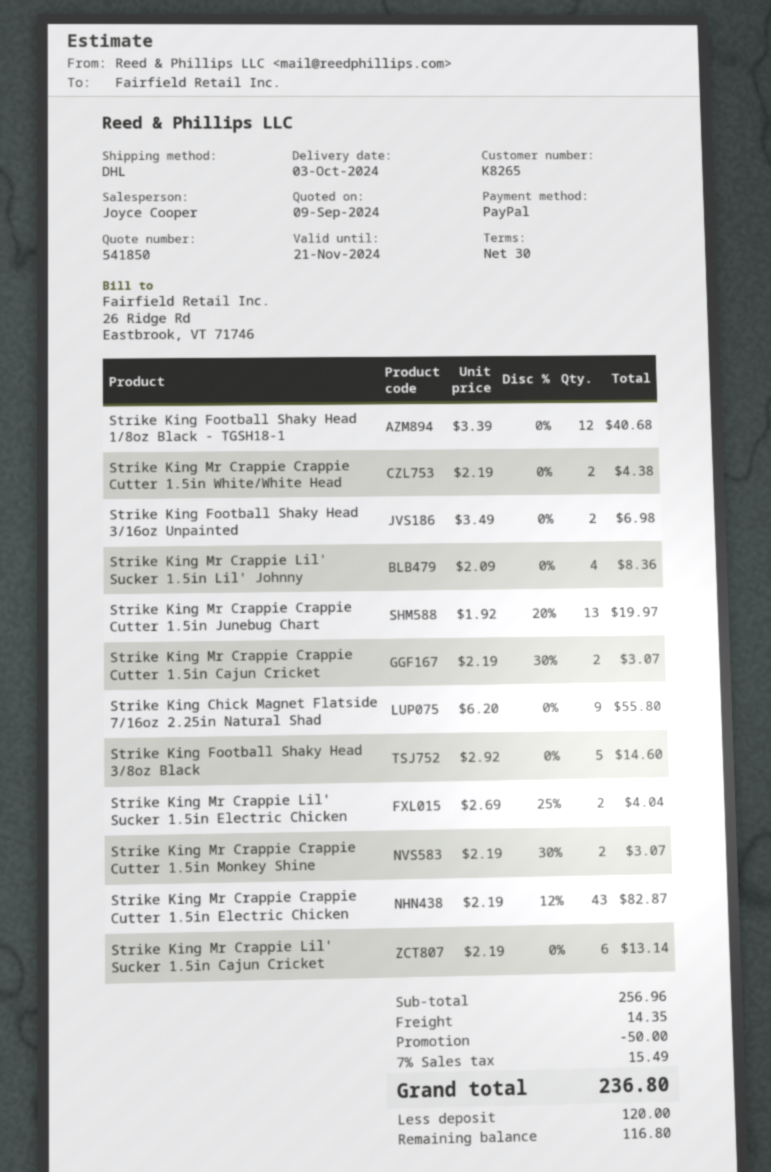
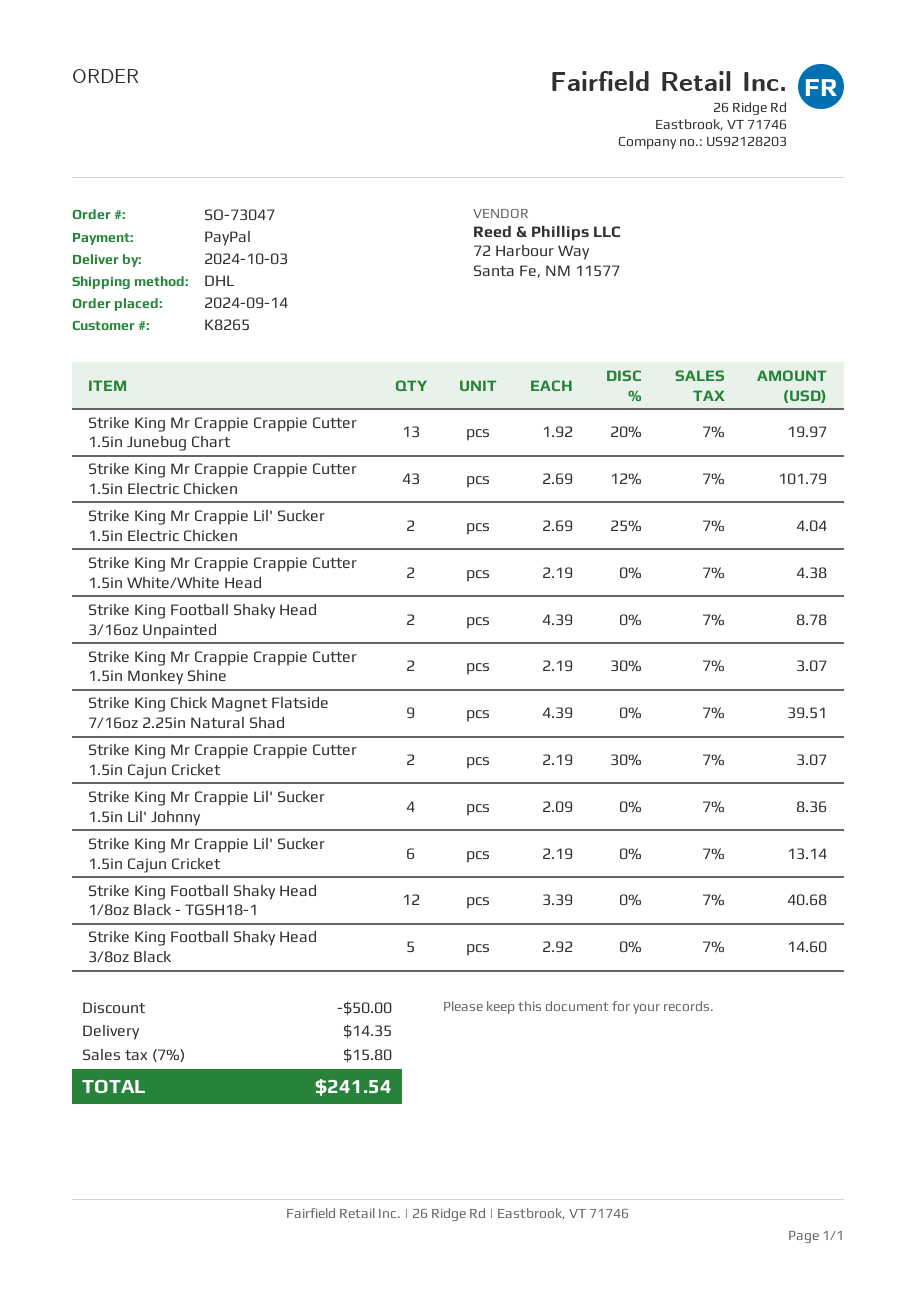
Strike King Football Shaky Head 3/16oz Unpainted: 2 x 3.49 = 6.98 -> 2 x 4.39 = 8.78
Strike King Chick Magnet Flatside 7/16oz 2.25in Natural Shad: 9 x 6.20 = 55.80 -> 9 x 4.39 = 39.51
Strike King Mr Crappie Crappie Cutter 1.5in Electric Chicken: 43 x 2.19 - 12% = 82.87 -> 43 x 2.69 - 12% = 101.79
tax: 7% = 15.49 -> 7% = 15.80
total: 236.80 -> 241.54

